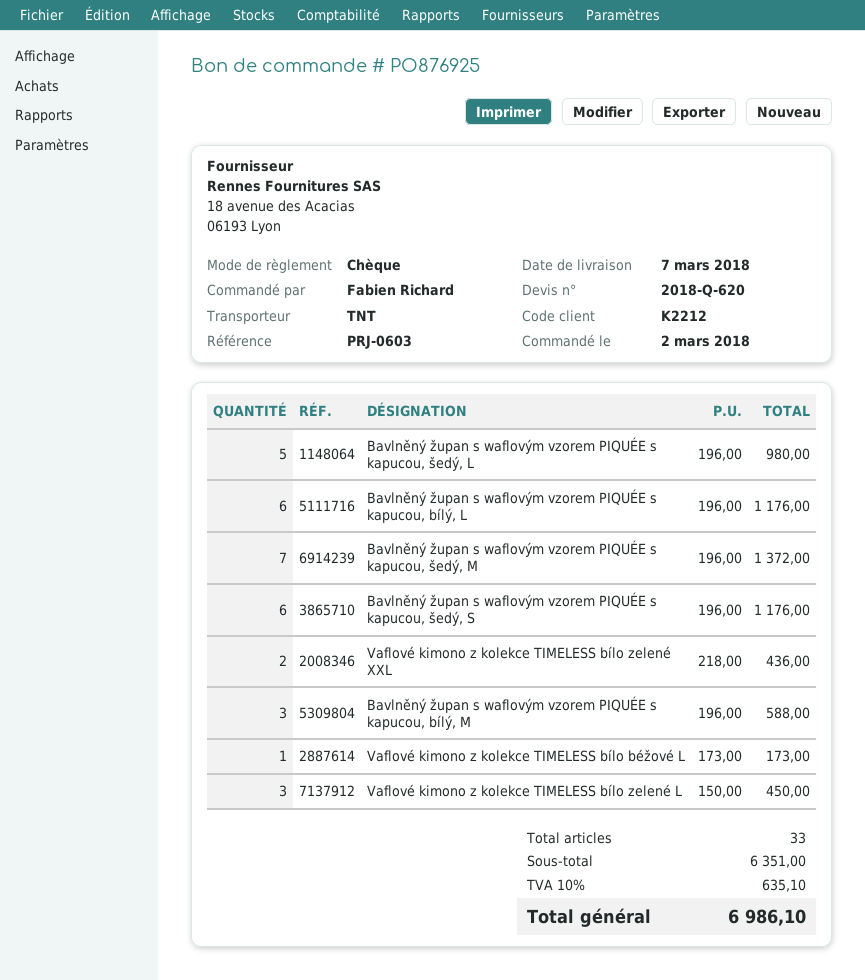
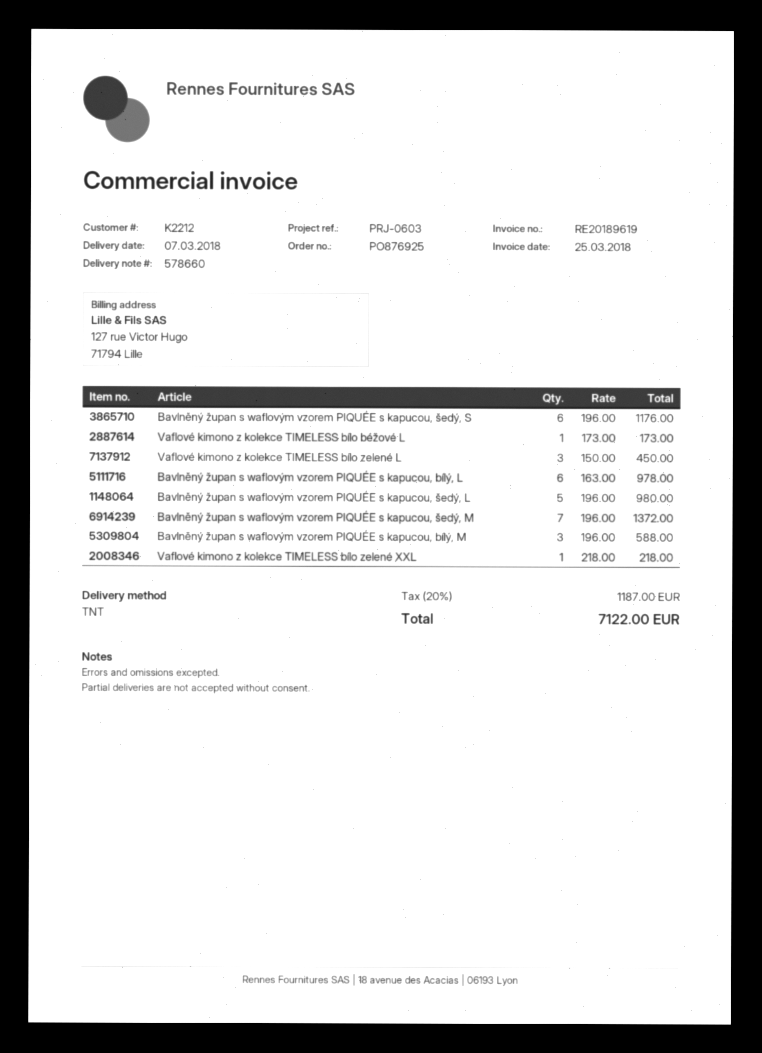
Bavlněný župan s waflovým vzorem PIQUÉE s kapucou, bílý, L: 6 x 196.00 = 1176.00 -> 6 x 163.00 = 978.00
Vaflové kimono z kolekce TIMELESS bílo zelené XXL: 2 x 218.00 = 436.00 -> 1 x 218.00 = 218.00
tax: 10% = 635.10 -> 20% = 1187.00
total: 6986.10 -> 7122.00

